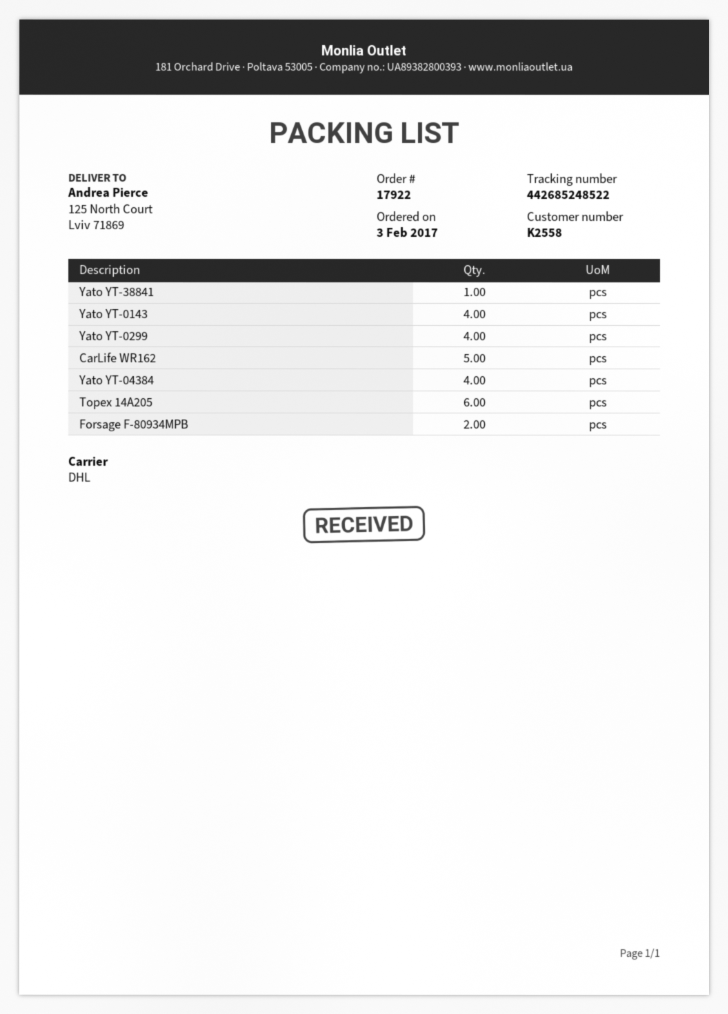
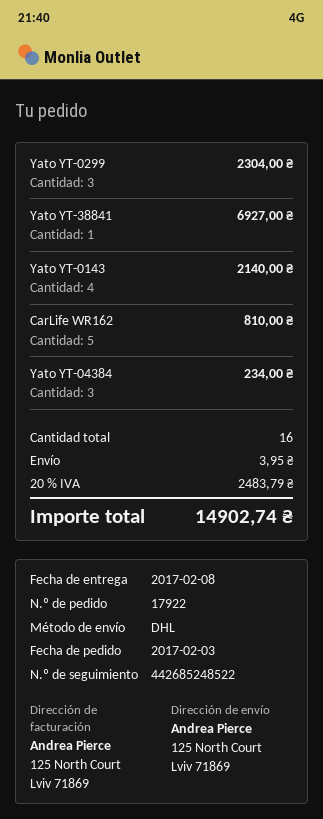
Yato YT-0299: 4 -> 3
Yato YT-04384: 4 -> 3
Topex 14A205: 6 -> none
Forsage F-80934MPB: 2 -> none

